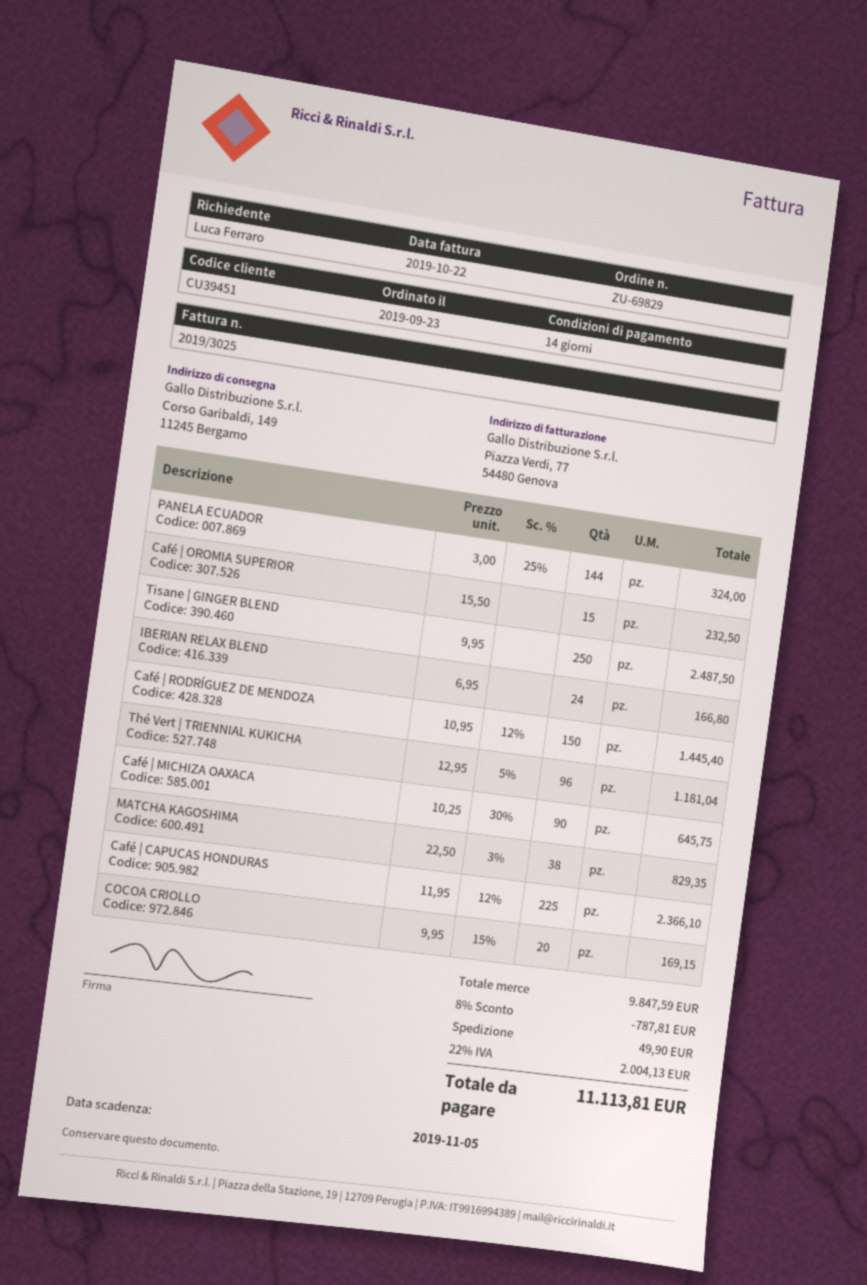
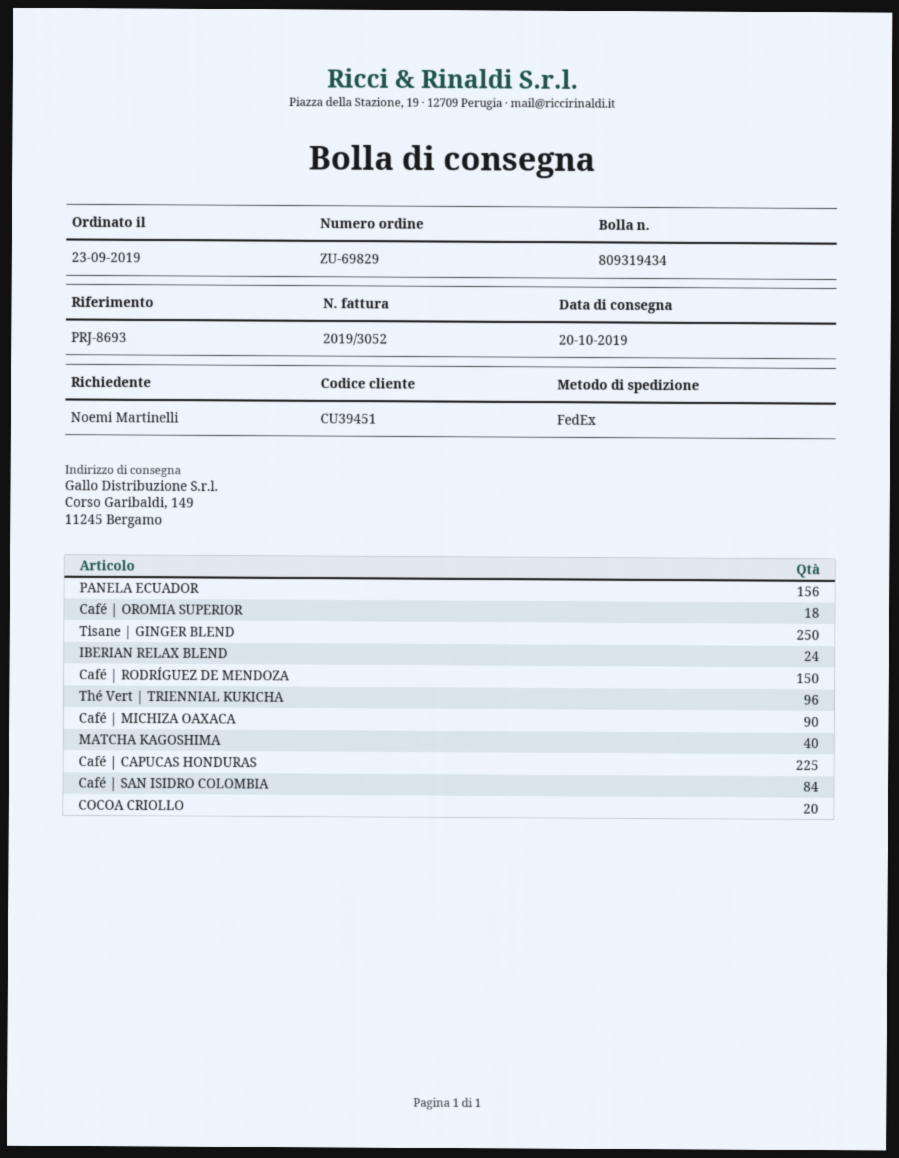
invoice number: 2019/3025 -> 2019/3052
ordered by: Luca Ferraro -> Noemi Martinelli
PANELA ECUADOR: 144 -> 156
Café | OROMIA SUPERIOR: 15 -> 18
MATCHA KAGOSHIMA: 38 -> 40
Café | SAN ISIDRO COLOMBIA: none -> 84

